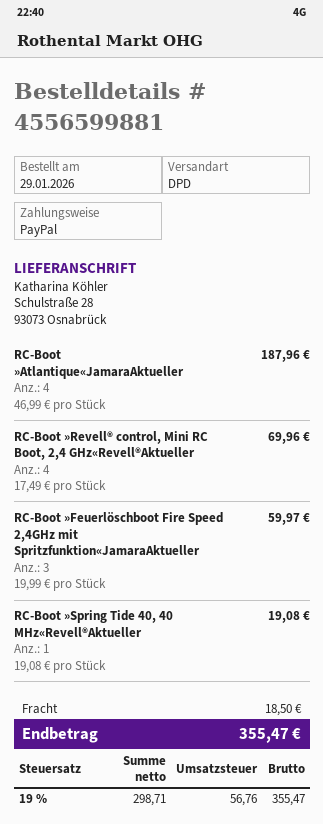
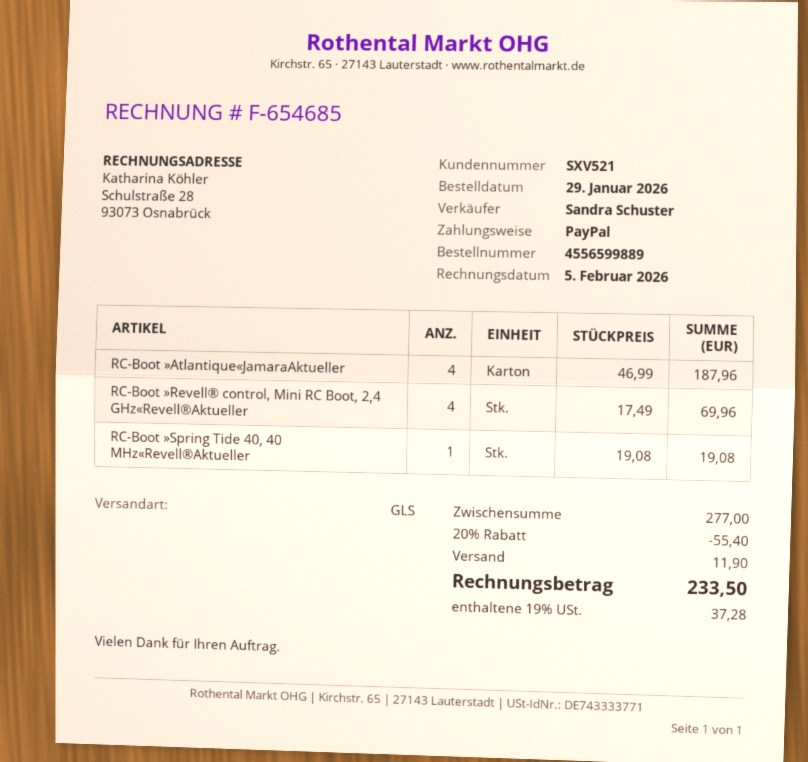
order number: 4556599881 -> 4556599889
shipping method: DPD -> GLS
RC-Boot »Feuerlöschboot Fire Speed 2,4GHz mit Spritzfunktion«JamaraAktueller: 3 x 19.99 = 59.97 -> none
discount: none -> 20% = 55.40
shipping: 18.50 -> 11.90
tax: 19% = 56.76 -> 19% = 37.28
total: 355.47 -> 233.50

